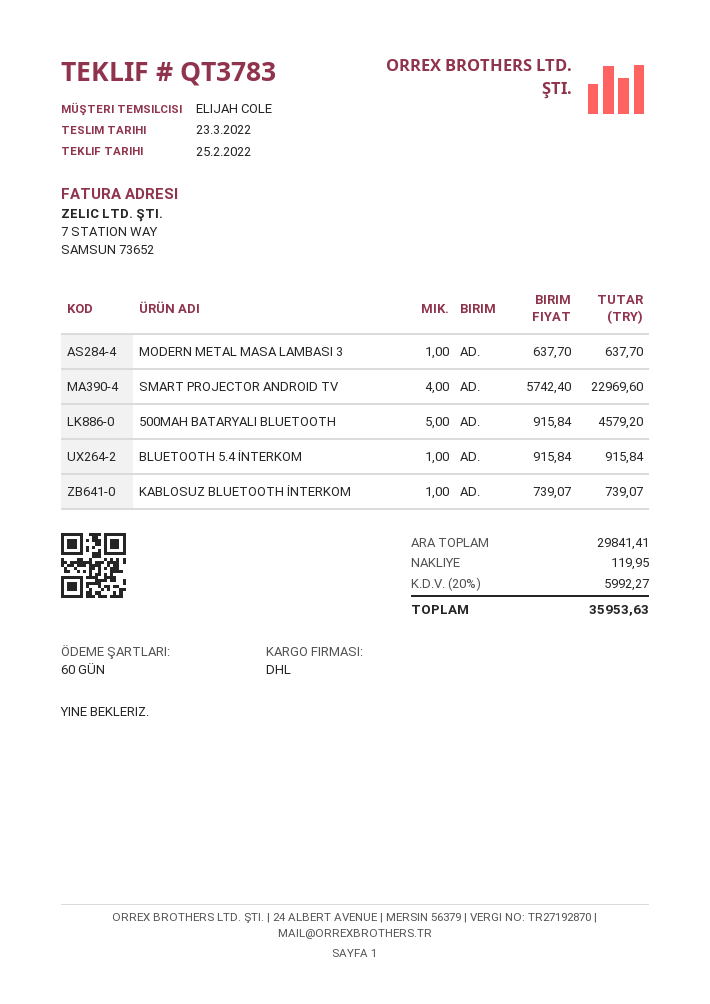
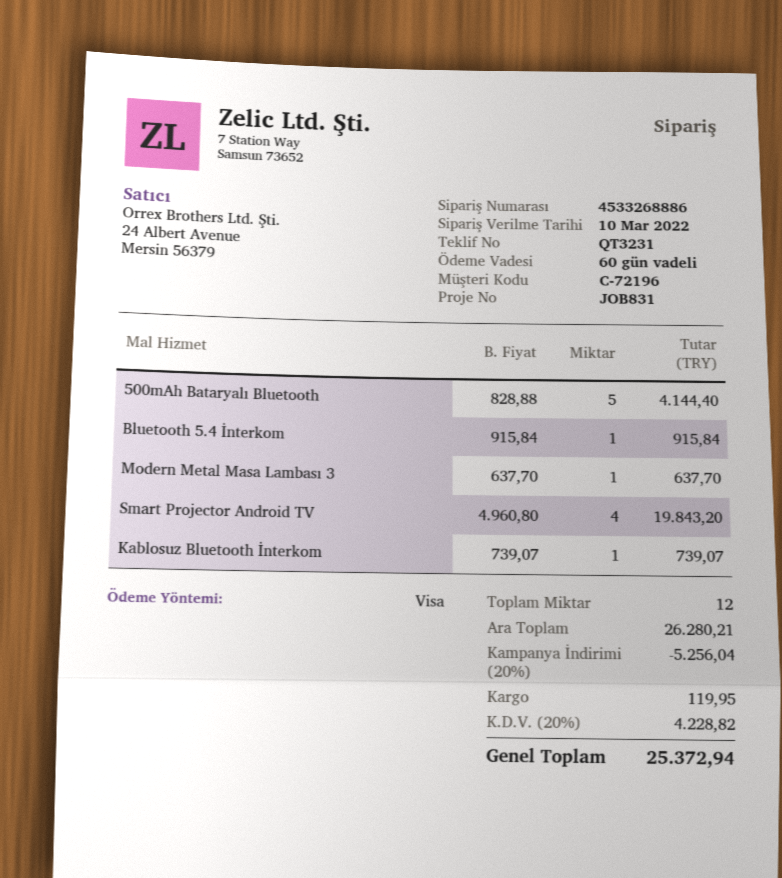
quote number: QT3783 -> QT3231
SMART PROJECTOR ANDROID TV: 4 x 5742.40 = 22969.60 -> 4 x 4960.80 = 19843.20
500MAH BATARYALI BLUETOOTH: 5 x 915.84 = 4579.20 -> 5 x 828.88 = 4144.40
subtotal: 29841.41 -> 26280.21
discount: none -> 20% = 5256.04
tax: 20% = 5992.27 -> 20% = 4228.82
total: 35953.63 -> 25372.94

